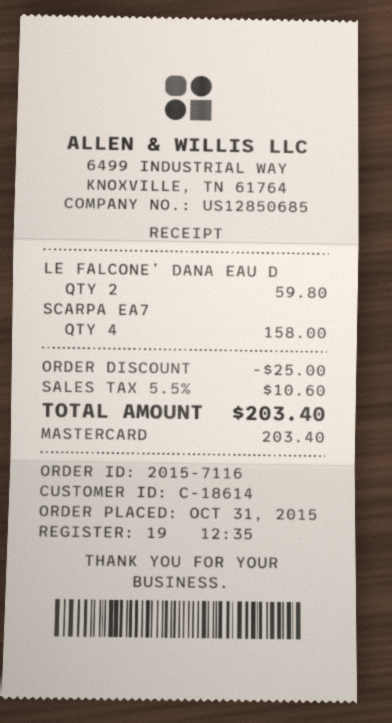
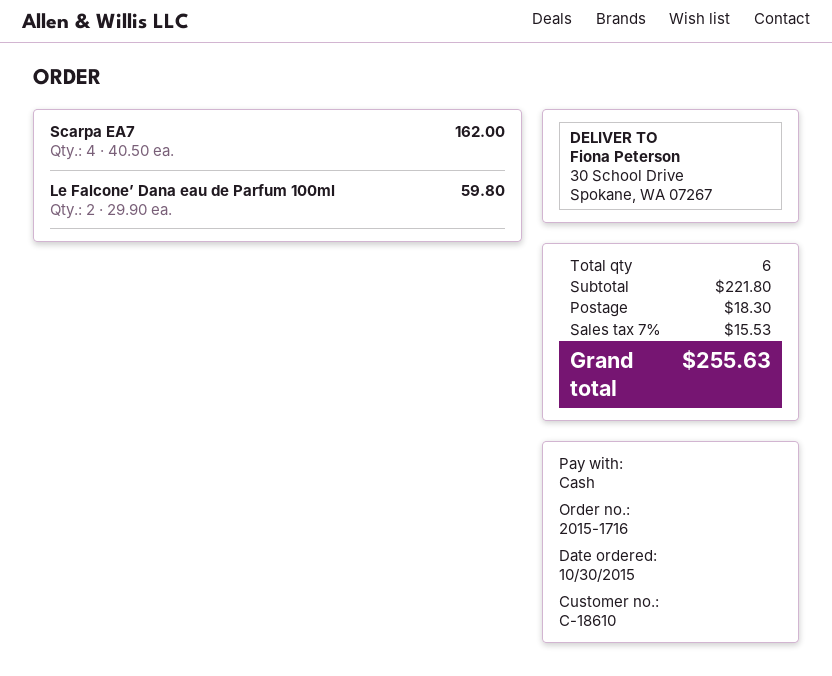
order number: 2015-7116 -> 2015-1716
order date: 2015-10-31 -> 2015-10-30
customer number: C-18614 -> C-18610
payment method: Mastercard -> cash
SCARPA EA7: 4 for 158.00 -> 4 for 162.00
discount: 25.00 -> none
shipping: none -> 18.30
tax: 5.5% = 10.60 -> 7% = 15.53
total: 203.40 -> 255.63

